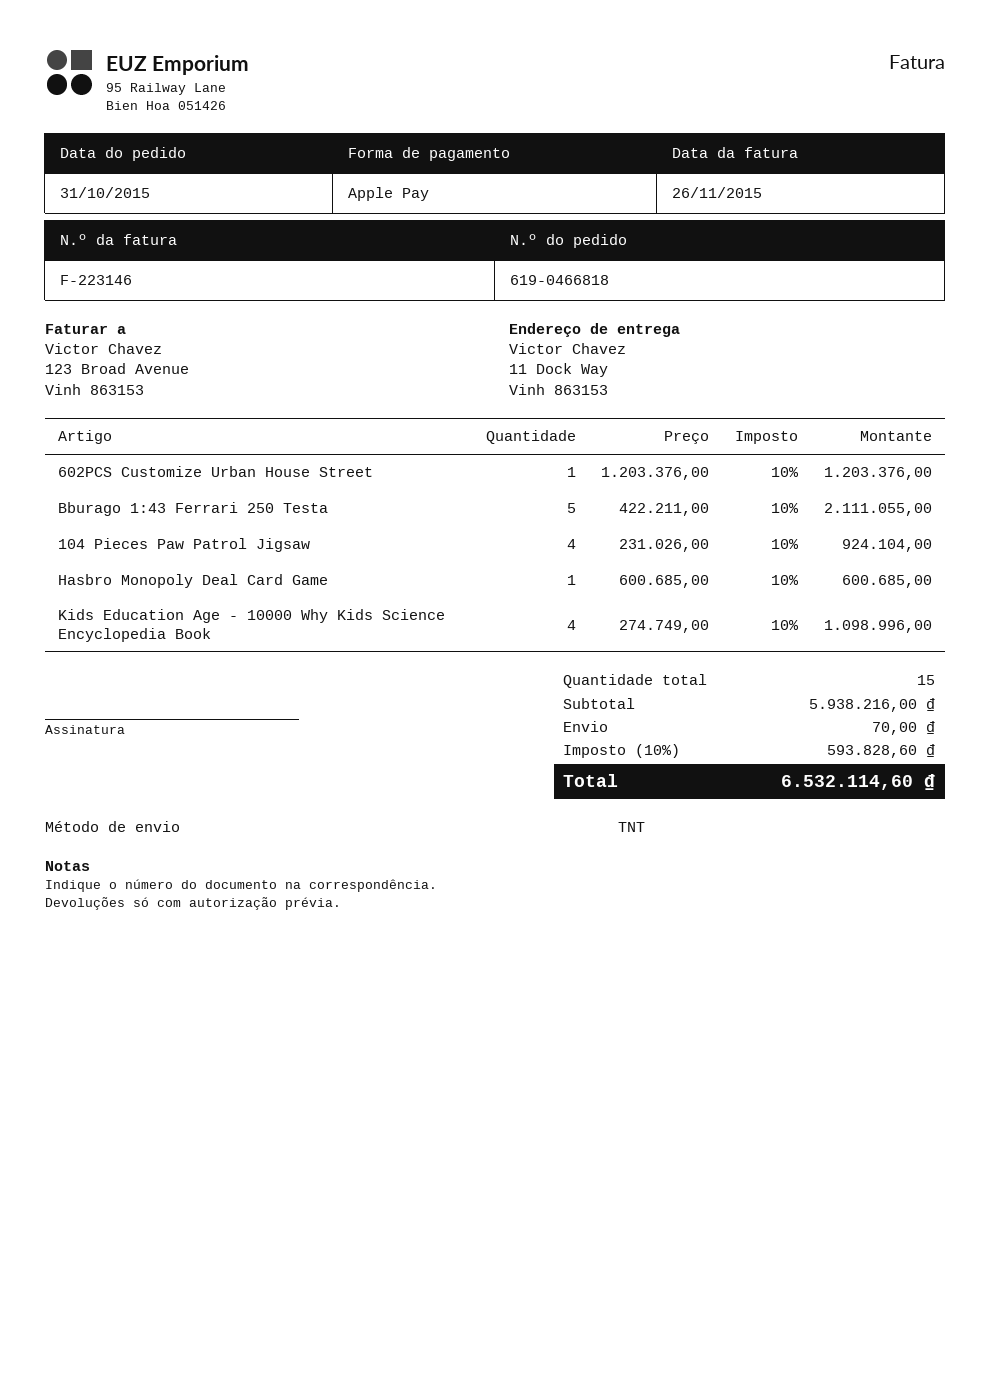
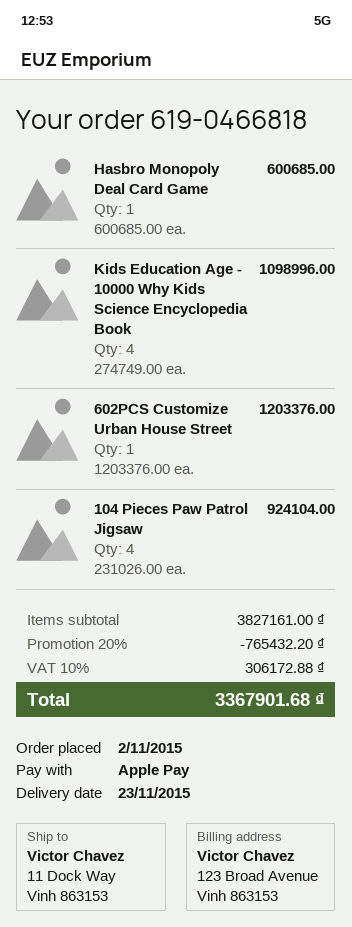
order date: 2015-10-31 -> 2015-11-02
Bburago 1:43 Ferrari 250 Testa: 5 x 422211.00 = 2111055.00 -> none
subtotal: 5938216.00 -> 3827161.00
discount: none -> 20% = 765432.20
shipping: 70.00 -> none
tax: 10% = 593828.60 -> 10% = 306172.88
total: 6532114.60 -> 3367901.68

